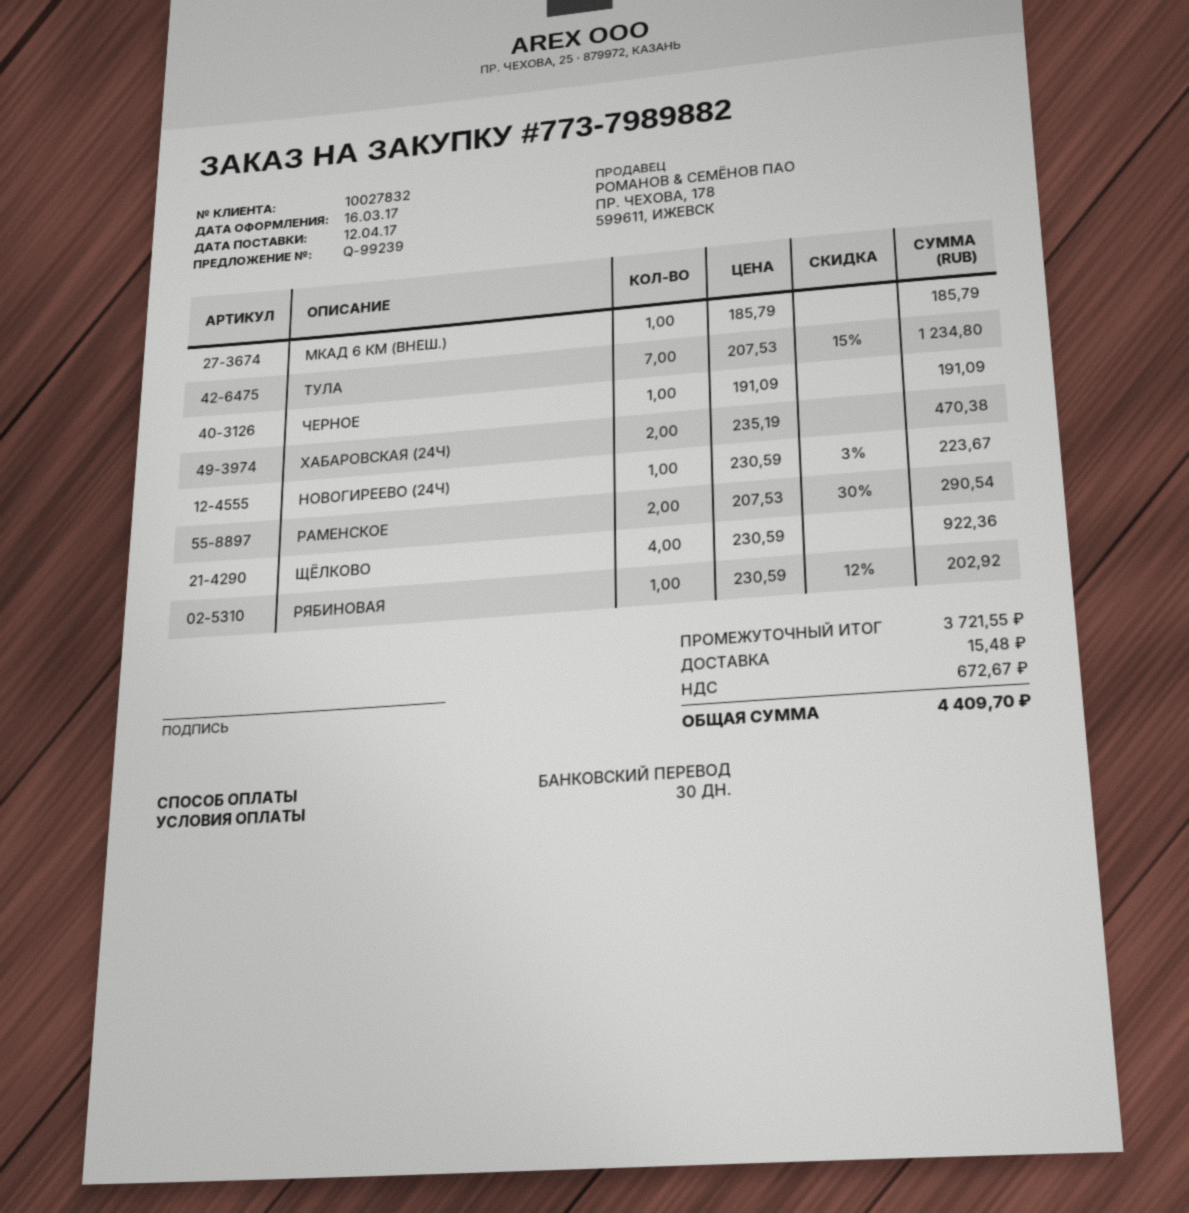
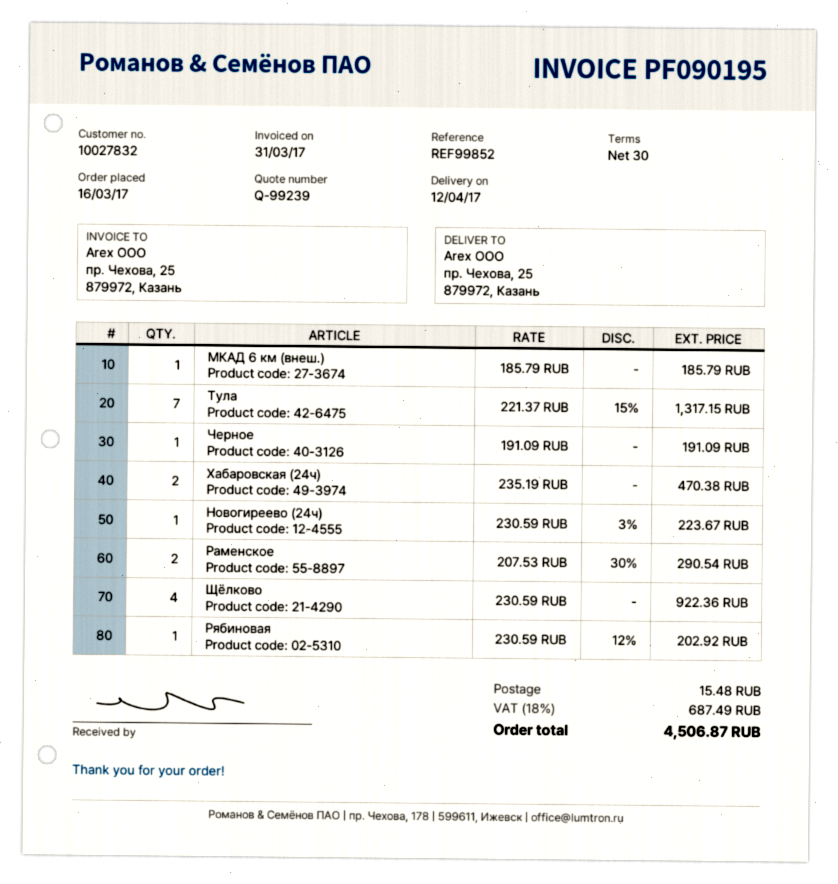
ТУЛА: 7 x 207.53 - 15% = 1234.80 -> 7 x 221.37 - 15% = 1317.15
tax: 672.67 -> 687.49
total: 4409.70 -> 4506.87

